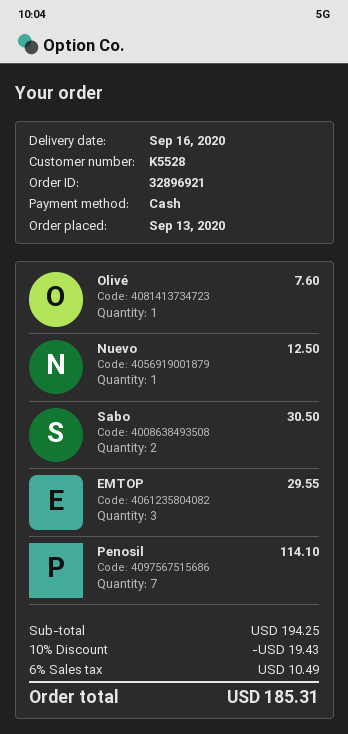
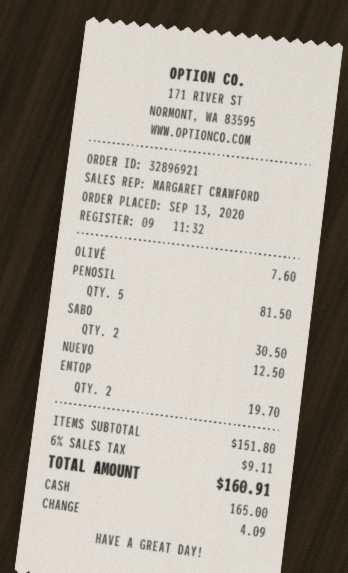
EMTOP: 3 for 29.55 -> 2 for 19.70
Penosil: 7 for 114.10 -> 5 for 81.50
subtotal: 194.25 -> 151.80
discount: 10% = 19.43 -> none
tax: 6% = 10.49 -> 6% = 9.11
total: 185.31 -> 160.91

